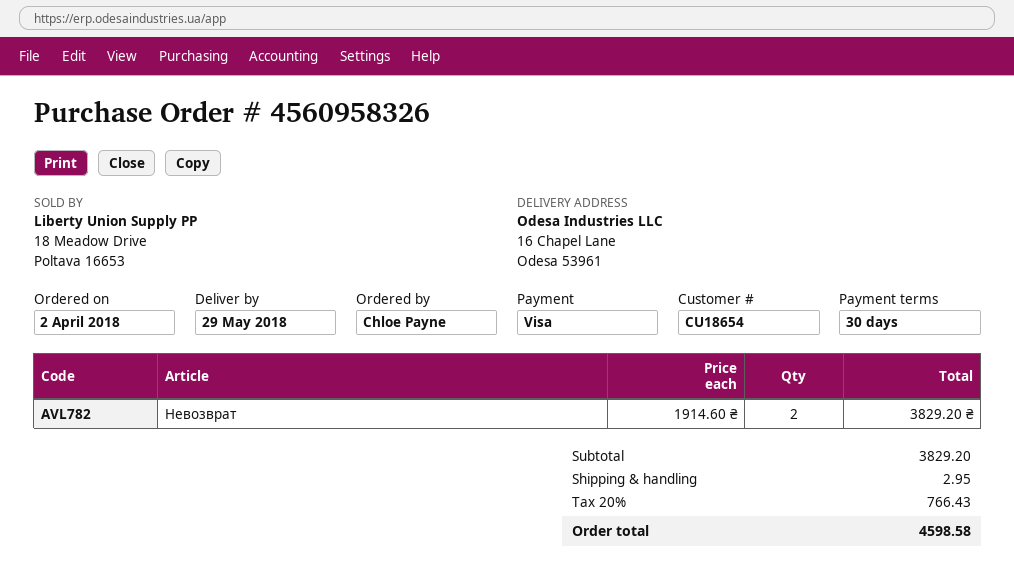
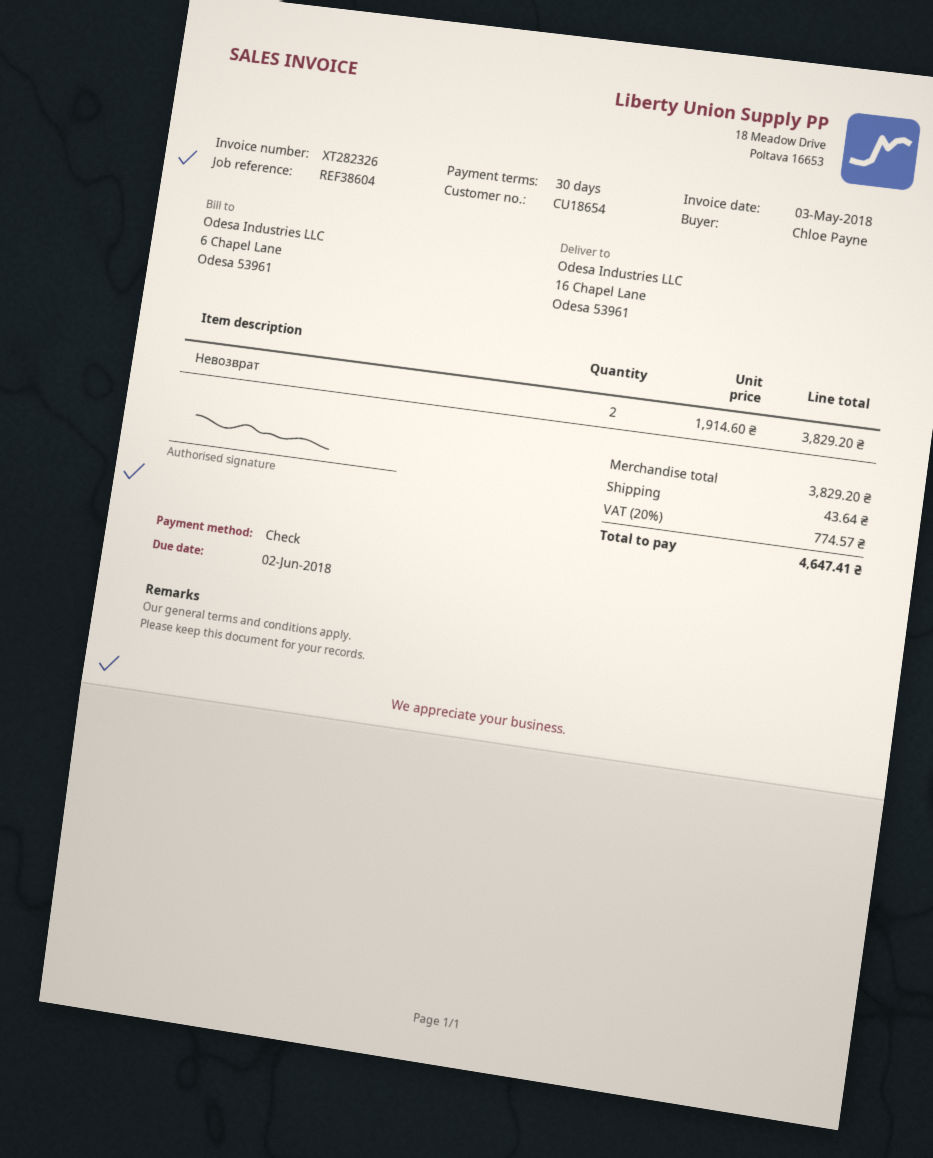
payment method: Visa -> cheque
shipping: 2.95 -> 43.64
tax: 20% = 766.43 -> 20% = 774.57
total: 4598.58 -> 4647.41

